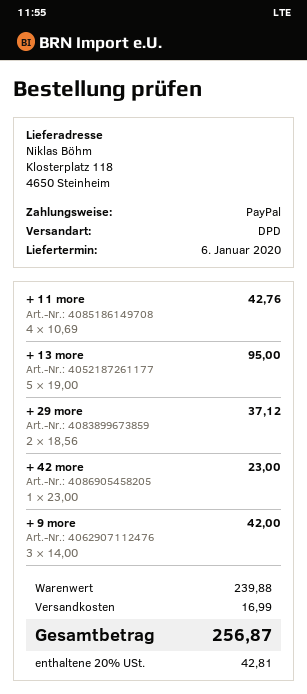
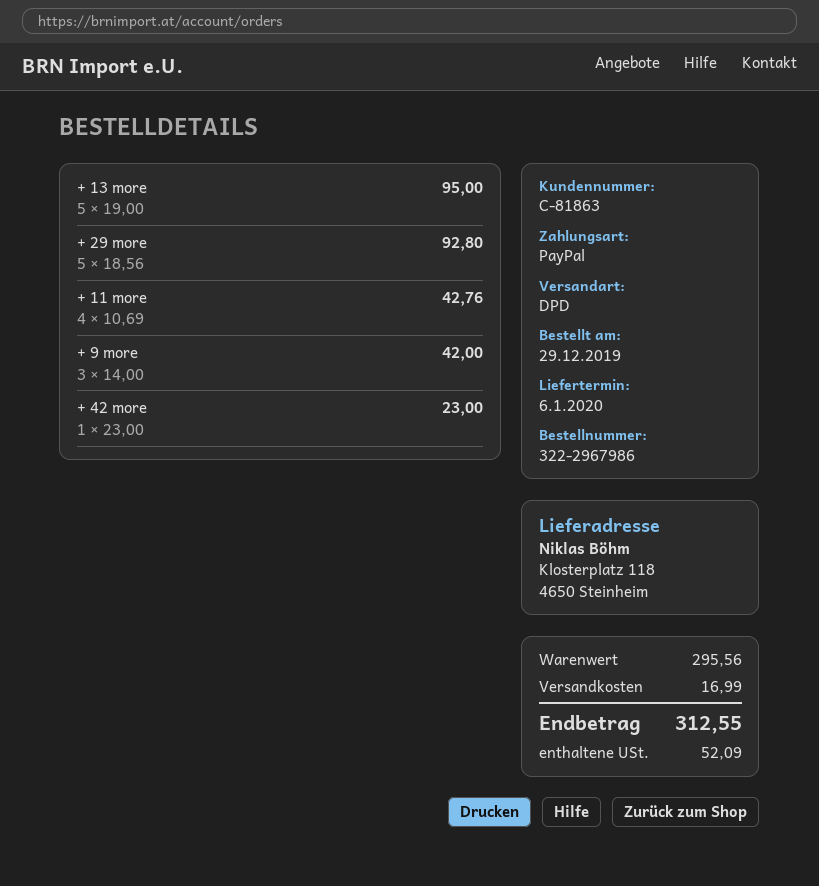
+ 29 more: 2 x 18.56 = 37.12 -> 5 x 18.56 = 92.80
subtotal: 239.88 -> 295.56
tax: 42.81 -> 52.09
total: 256.87 -> 312.55

